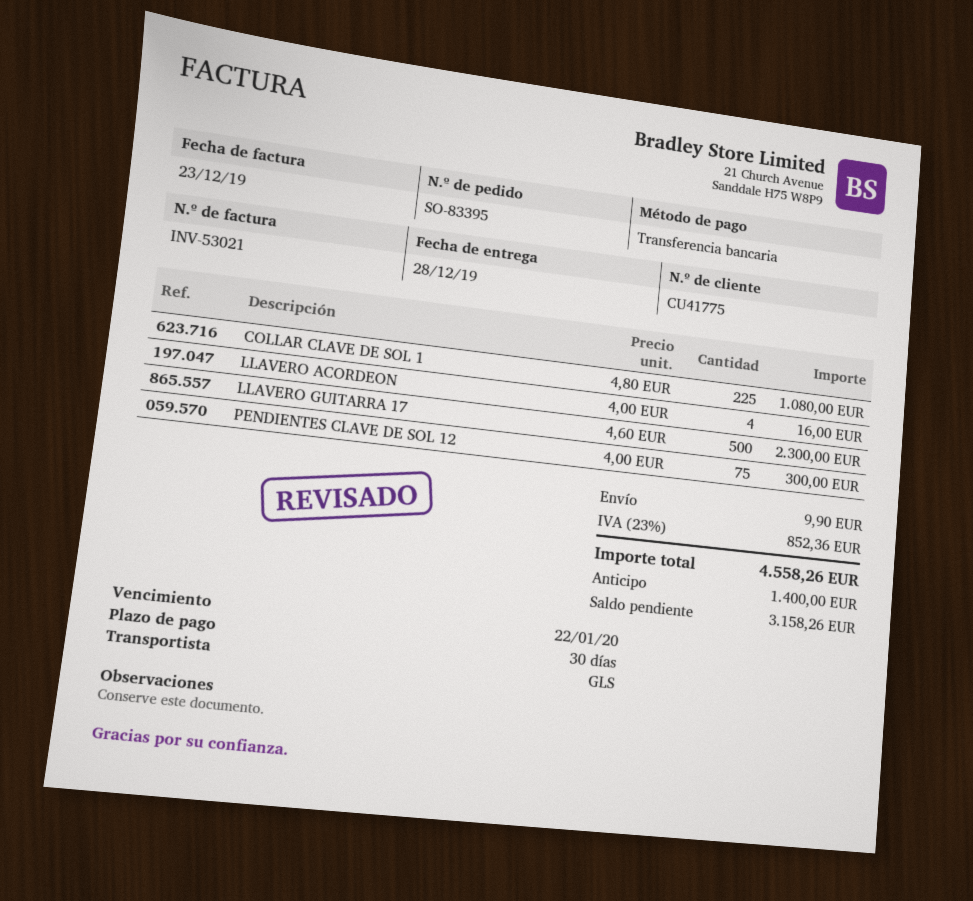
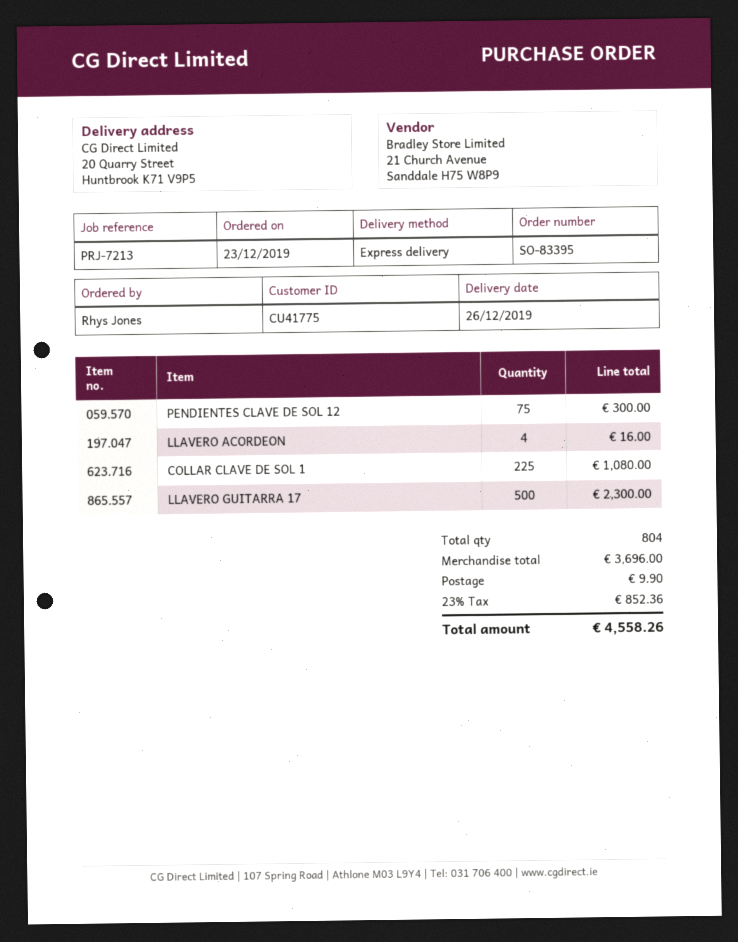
delivery date: 2019-12-28 -> 2019-12-26
shipping method: GLS -> express

